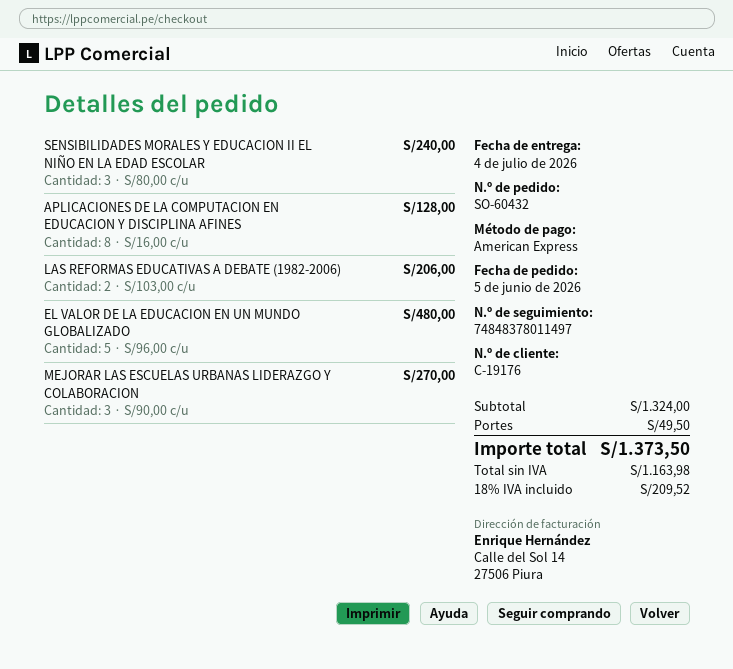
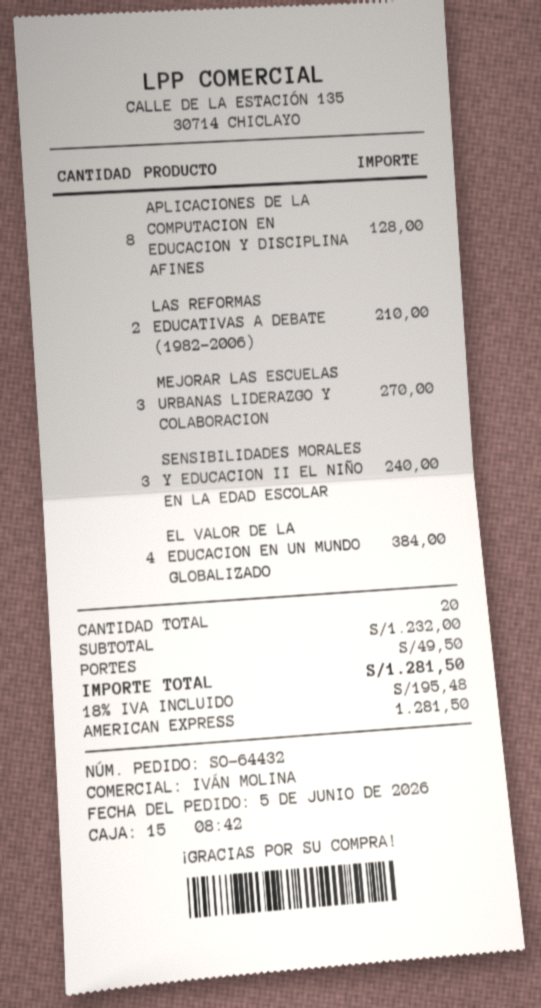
order number: SO-60432 -> SO-64432
LAS REFORMAS EDUCATIVAS A DEBATE (1982-2006): 2 for 206.00 -> 2 for 210.00
EL VALOR DE LA EDUCACION EN UN MUNDO GLOBALIZADO: 5 for 480.00 -> 4 for 384.00
subtotal: 1324.00 -> 1232.00
tax: 18% = 209.52 -> 18% = 195.48
total: 1373.50 -> 1281.50

